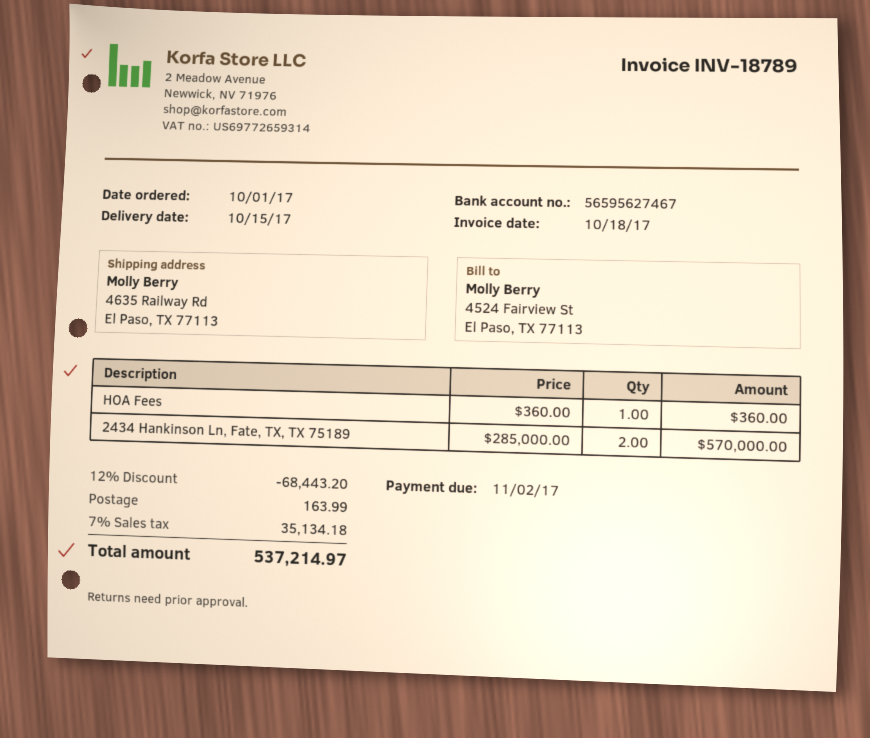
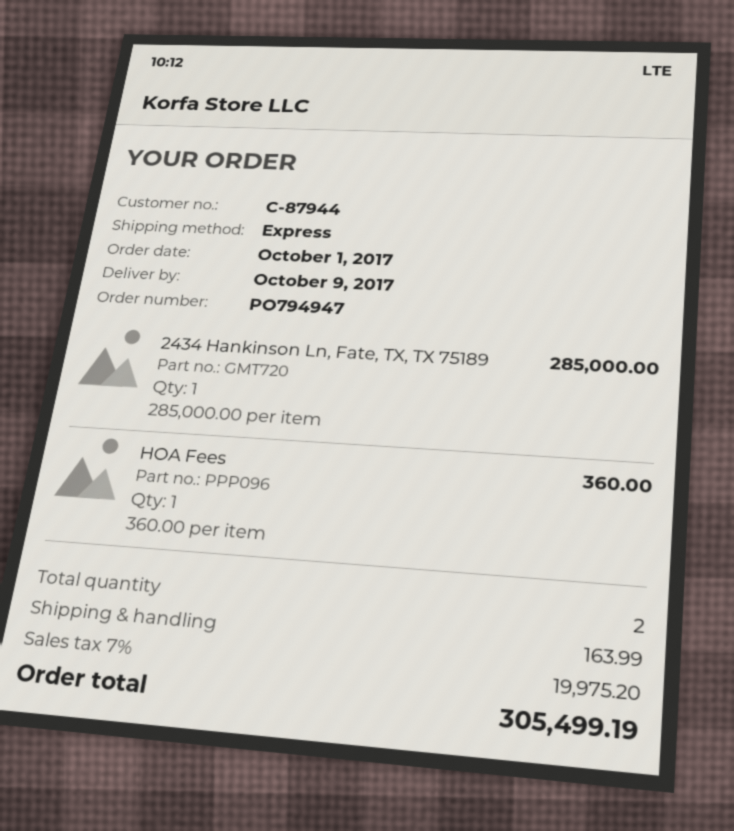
delivery date: 2017-10-15 -> 2017-10-09
2434 Hankinson Ln, Fate, TX, TX 75189: 2 x 285000.00 = 570000.00 -> 1 x 285000.00 = 285000.00
discount: 12% = 68443.20 -> none
tax: 7% = 35134.18 -> 7% = 19975.20
total: 537214.97 -> 305499.19

